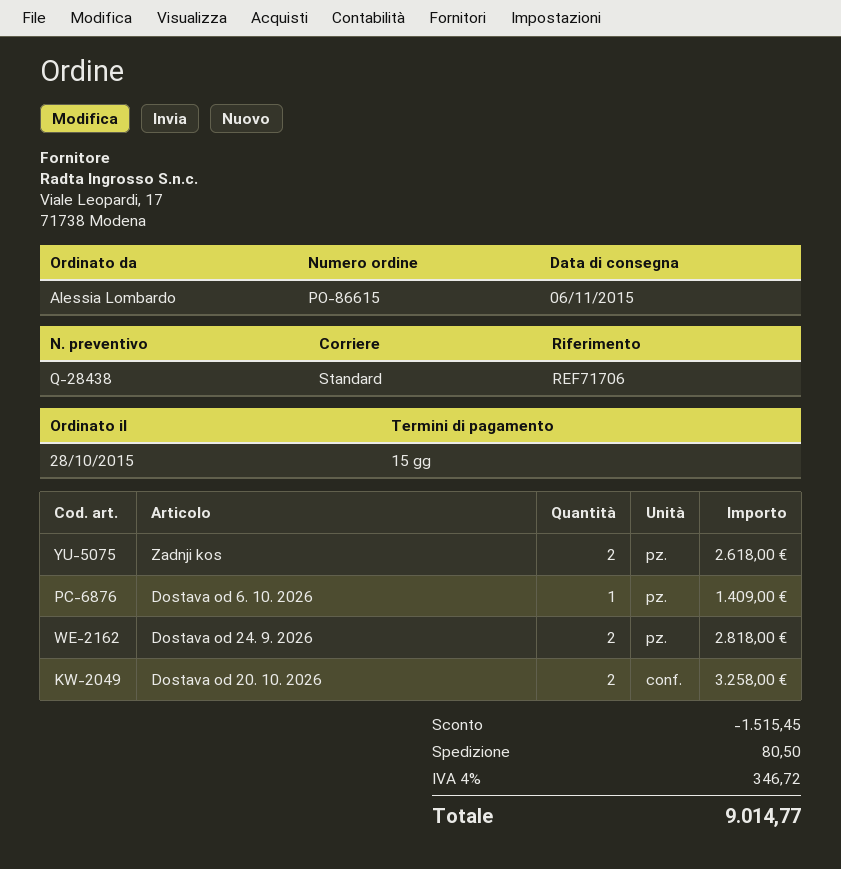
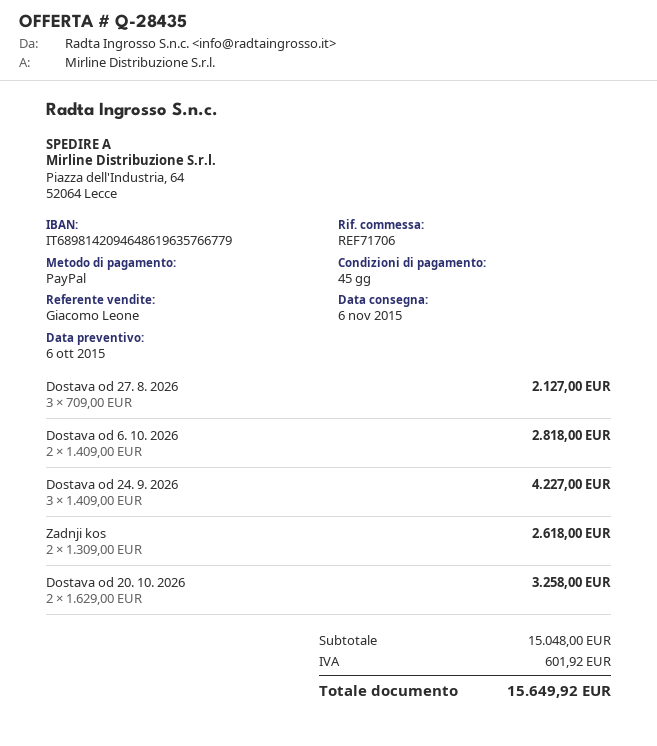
quote number: Q-28438 -> Q-28435
payment terms: 15 days -> 45 days
Dostava od 6. 10. 2026: 1 for 1409.00 -> 2 for 2818.00
Dostava od 24. 9. 2026: 2 for 2818.00 -> 3 for 4227.00
Dostava od 27. 8. 2026: none -> 3 for 2127.00
discount: 1515.45 -> none
shipping: 80.50 -> none
tax: 346.72 -> 601.92
total: 9014.77 -> 15649.92

